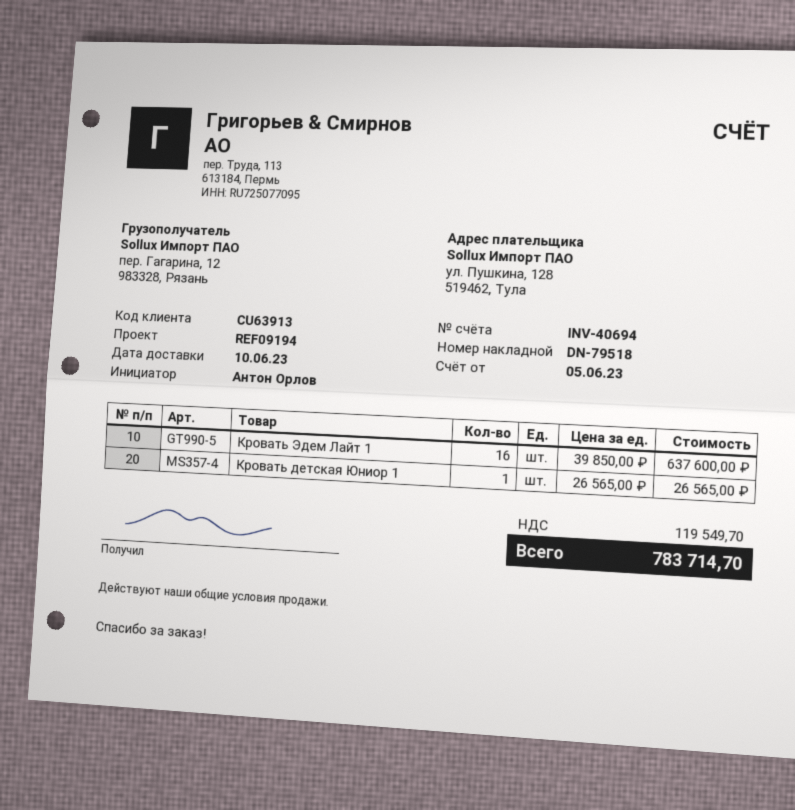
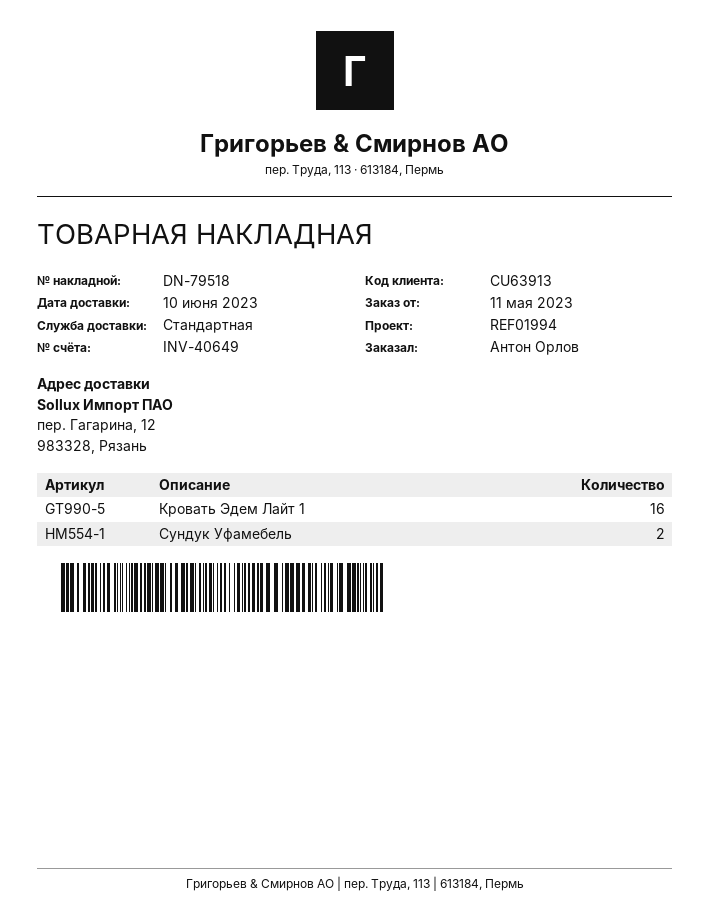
invoice number: INV-40694 -> INV-40649
reference: REF09194 -> REF01994
Кровать детская Юниор 1: 1 -> none
Сундук Уфамебель: none -> 2

